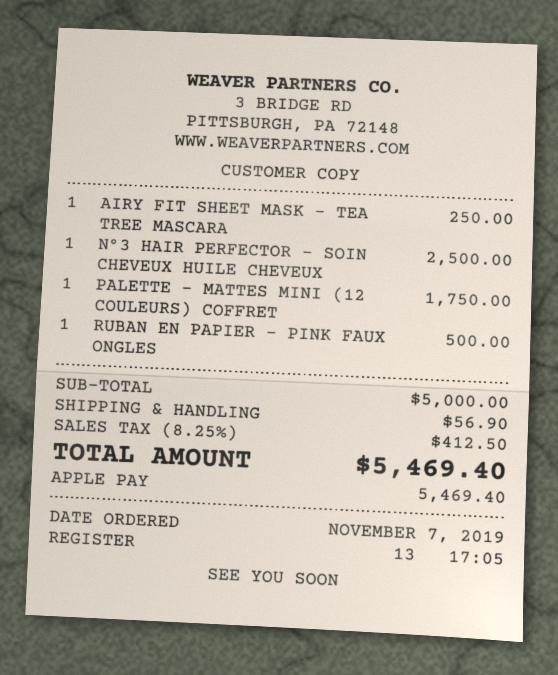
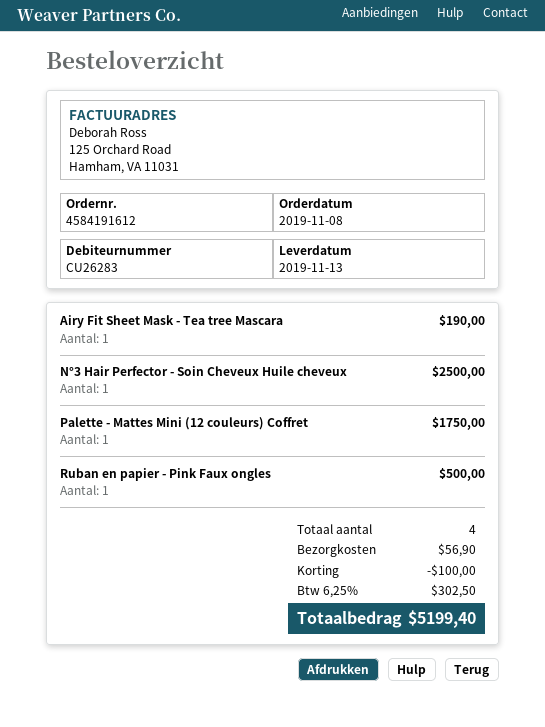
order date: 2019-11-07 -> 2019-11-08
AIRY FIT SHEET MASK - TEA TREE MASCARA: 1 for 250.00 -> 1 for 190.00
discount: none -> 100.00
tax: 8.25% = 412.50 -> 6.25% = 302.50
total: 5469.40 -> 5199.40

